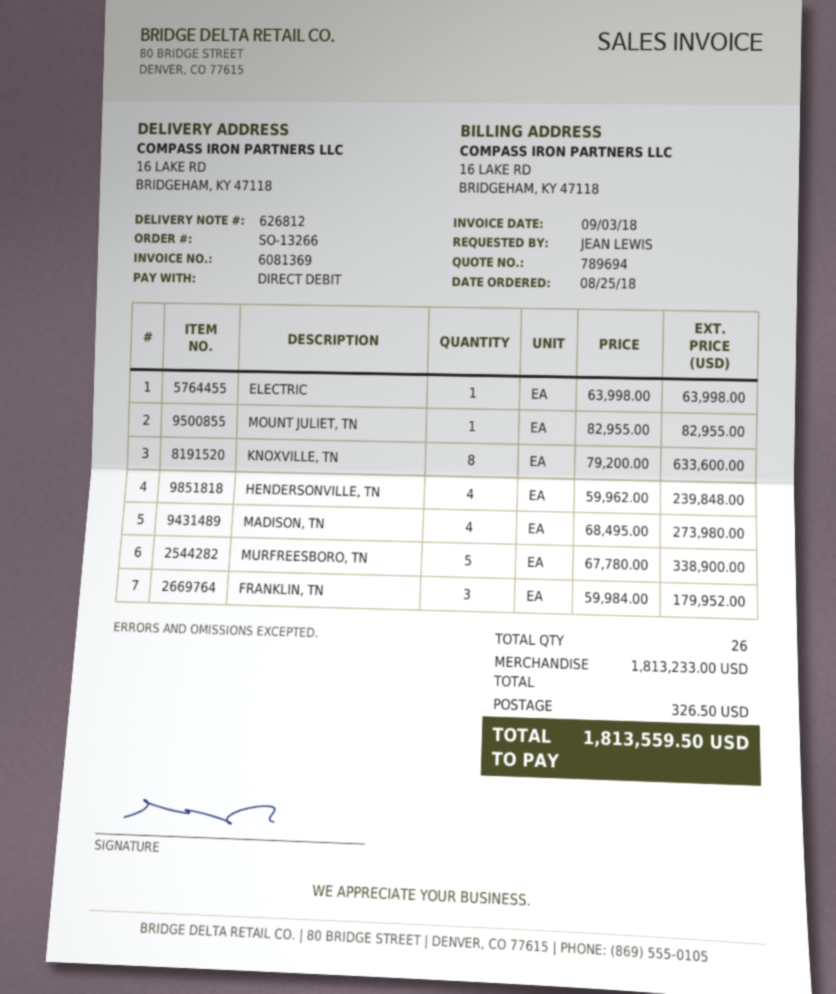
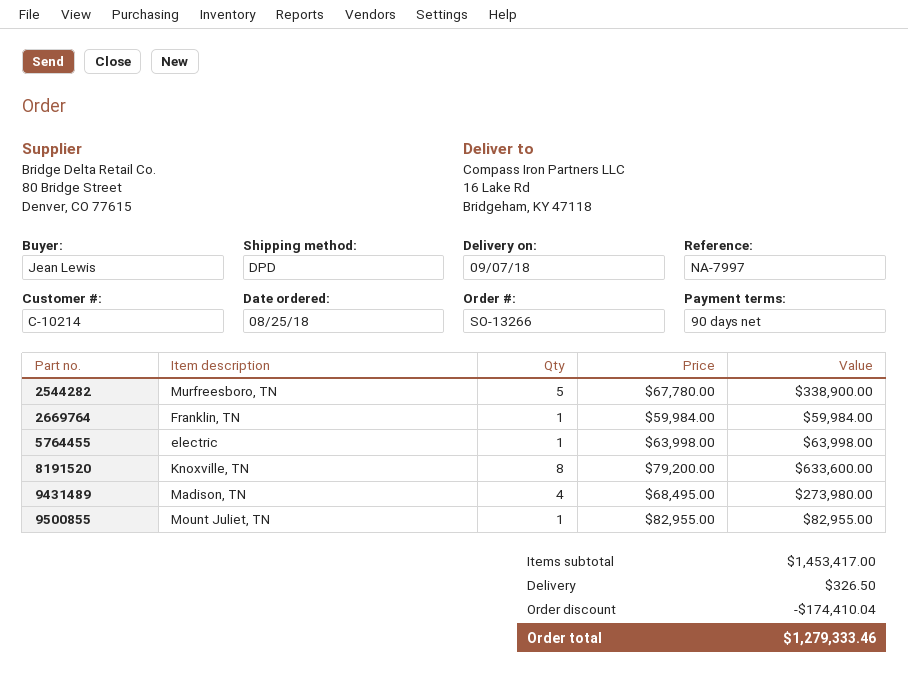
HENDERSONVILLE, TN: 4 x 59962.00 = 239848.00 -> none
FRANKLIN, TN: 3 x 59984.00 = 179952.00 -> 1 x 59984.00 = 59984.00
subtotal: 1813233.00 -> 1453417.00
discount: none -> 174410.04
total: 1813559.50 -> 1279333.46

